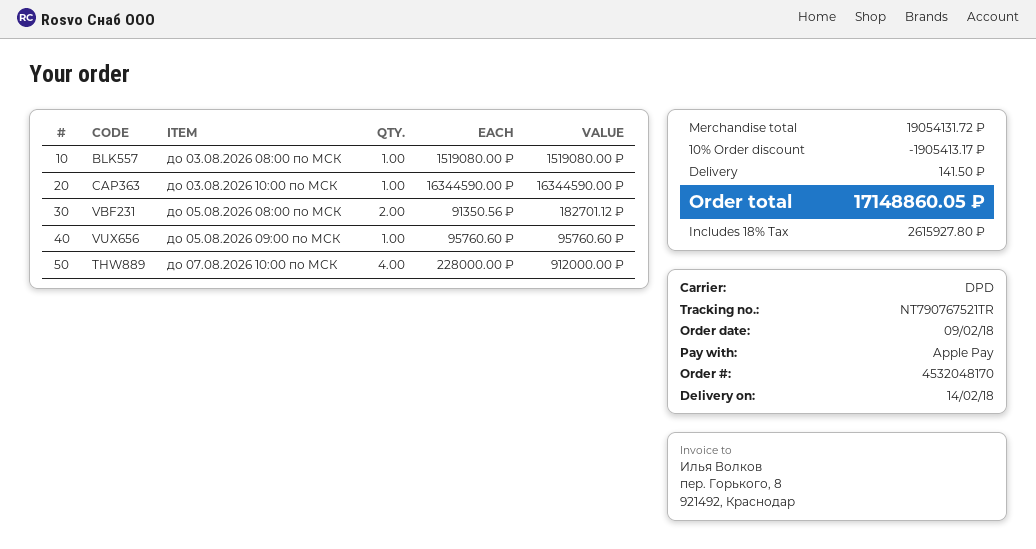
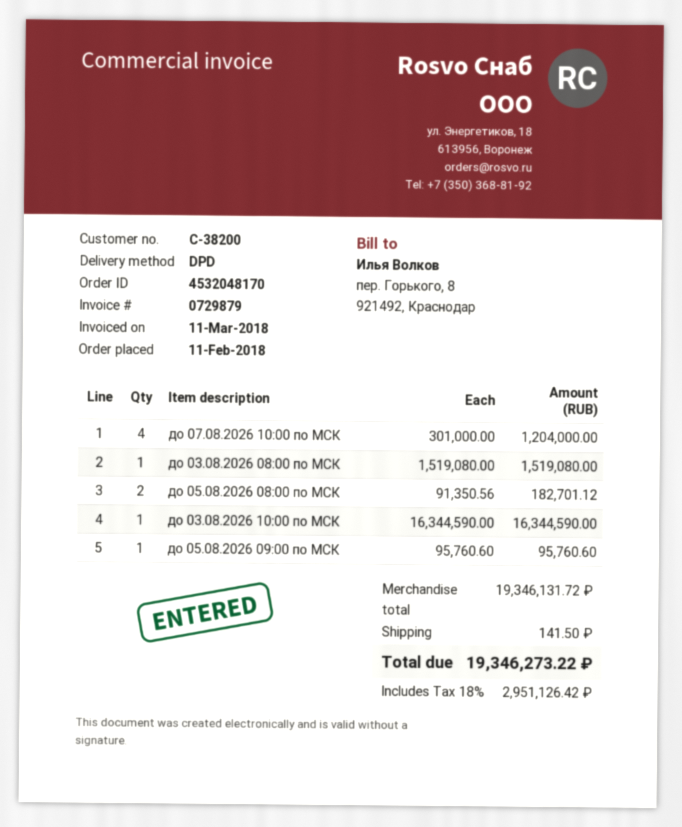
order date: 2018-02-09 -> 2018-02-11
до 07.08.2026 10:00 по МСК: 4 x 228000.00 = 912000.00 -> 4 x 301000.00 = 1204000.00
subtotal: 19054131.72 -> 19346131.72
discount: 10% = 1905413.17 -> none
tax: 18% = 2615927.80 -> 18% = 2951126.42
total: 17148860.05 -> 19346273.22

